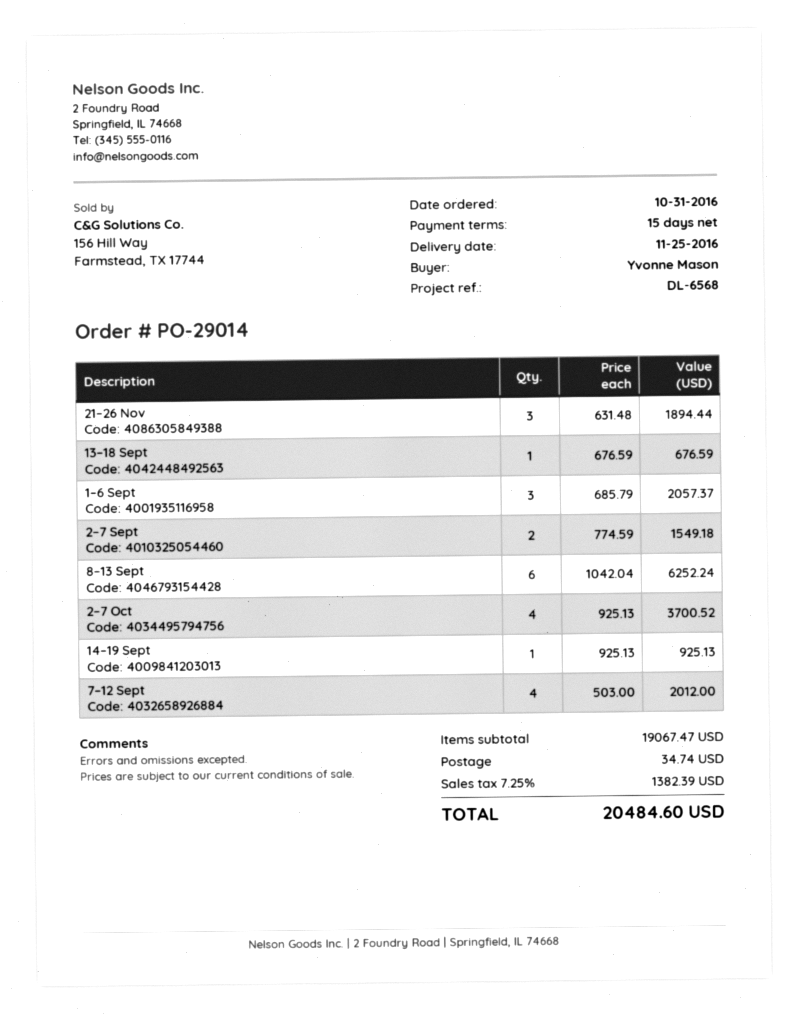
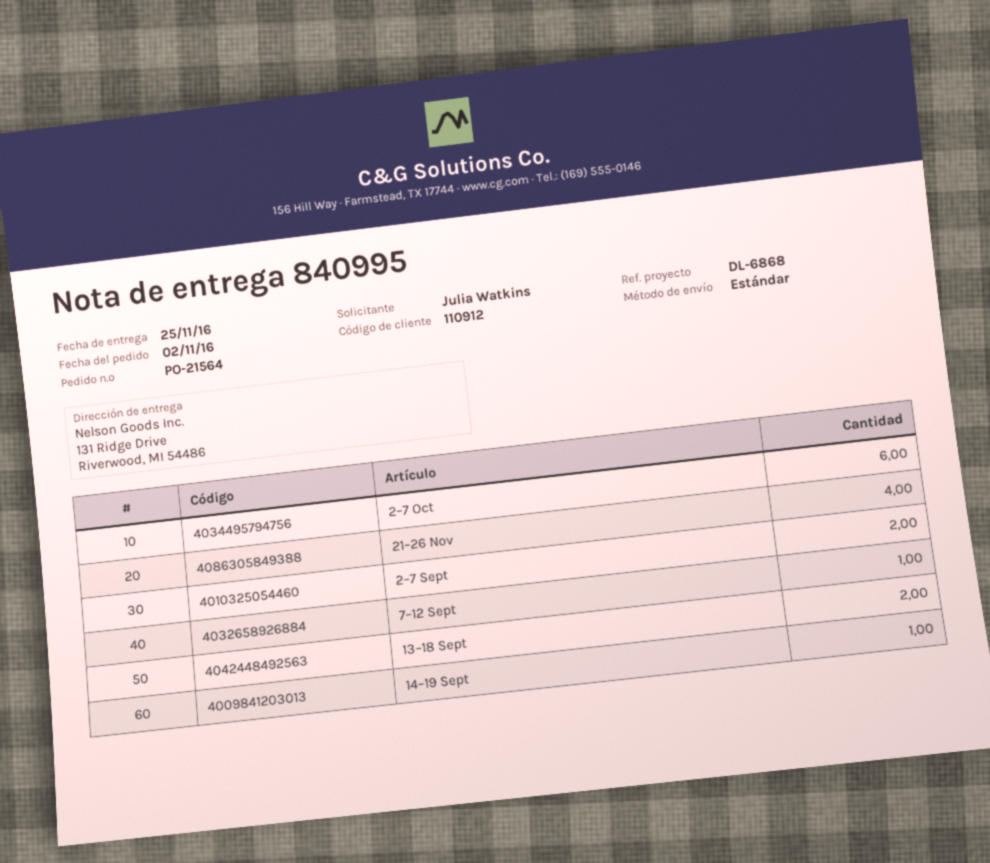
order number: PO-29014 -> PO-21564
order date: 2016-10-31 -> 2016-11-02
reference: DL-6568 -> DL-6868
ordered by: Yvonne Mason -> Julia Watkins
21–26 Nov: 3 -> 4
13–18 Sept: 1 -> 2
1–6 Sept: 3 -> none
8–13 Sept: 6 -> none
2–7 Oct: 4 -> 6
7–12 Sept: 4 -> 1

